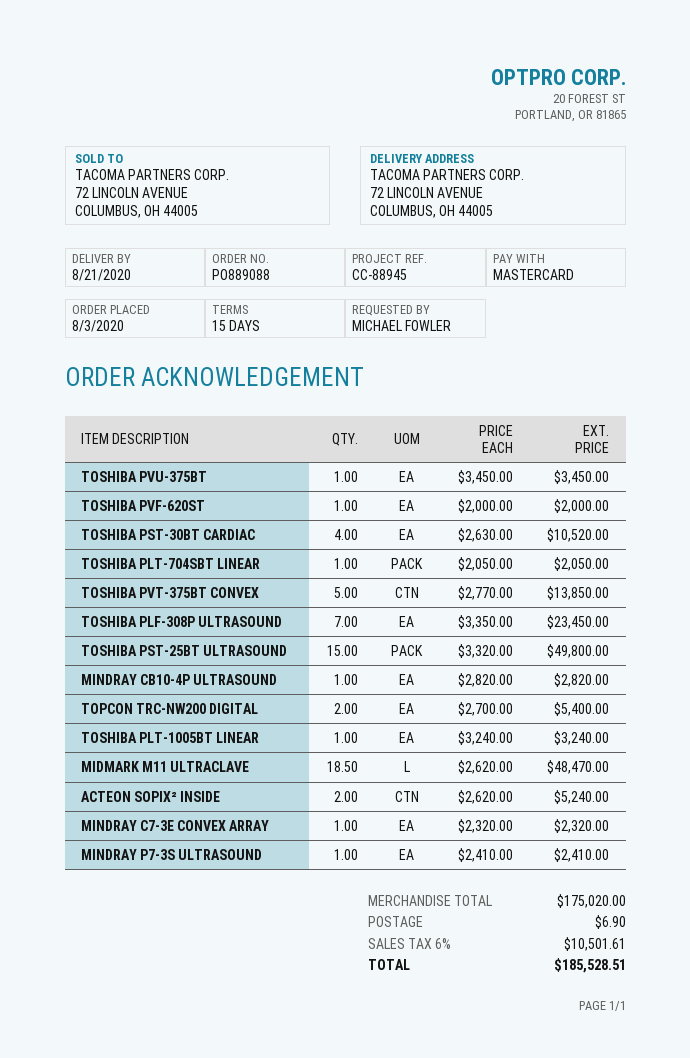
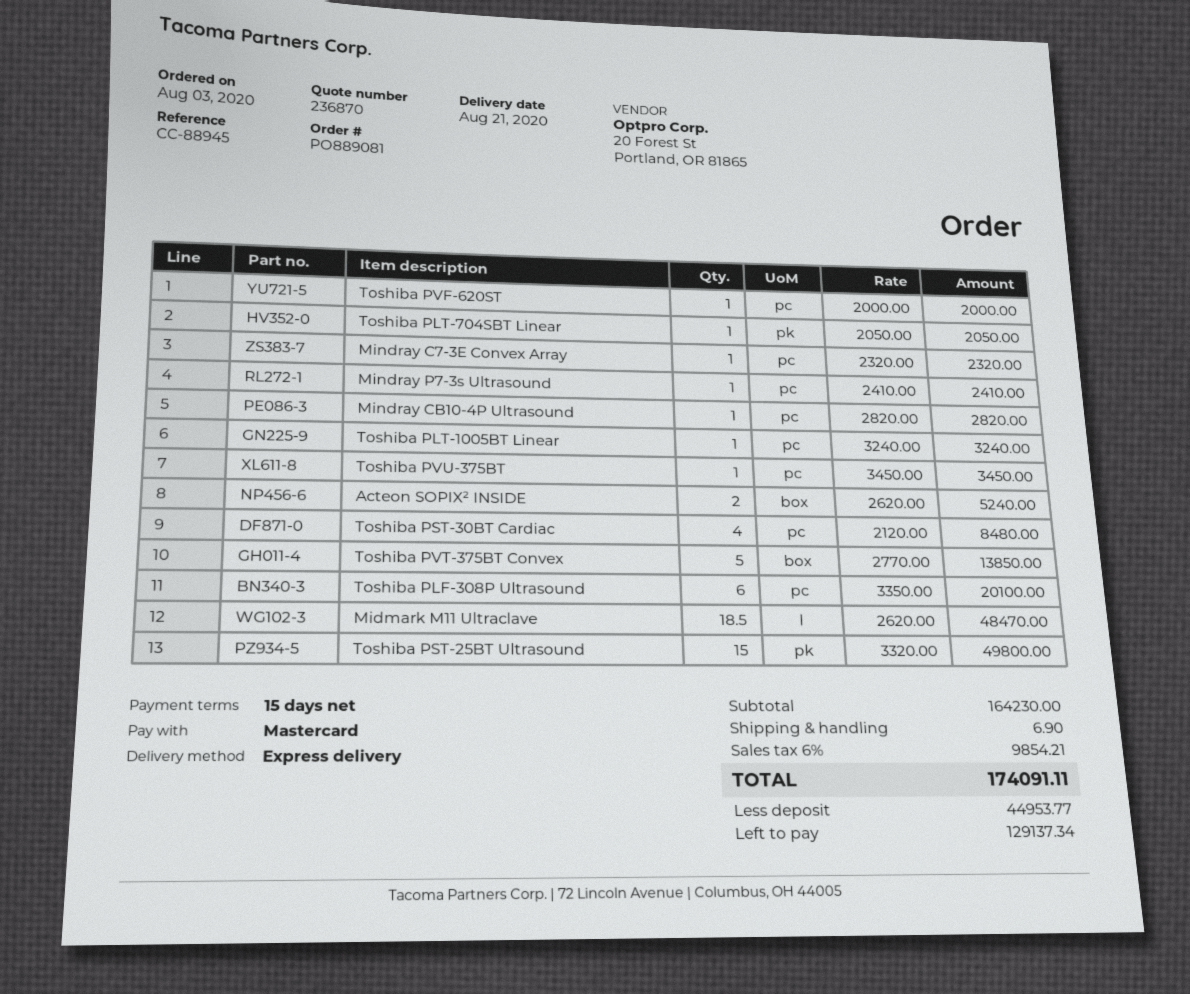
order number: PO889088 -> PO889081
TOSHIBA PST-30BT CARDIAC: 4 x 2630.00 = 10520.00 -> 4 x 2120.00 = 8480.00
TOSHIBA PLF-308P ULTRASOUND: 7 x 3350.00 = 23450.00 -> 6 x 3350.00 = 20100.00
TOPCON TRC-NW200 DIGITAL: 2 x 2700.00 = 5400.00 -> none
subtotal: 175020.00 -> 164230.00
tax: 6% = 10501.61 -> 6% = 9854.21
total: 185528.51 -> 174091.11

